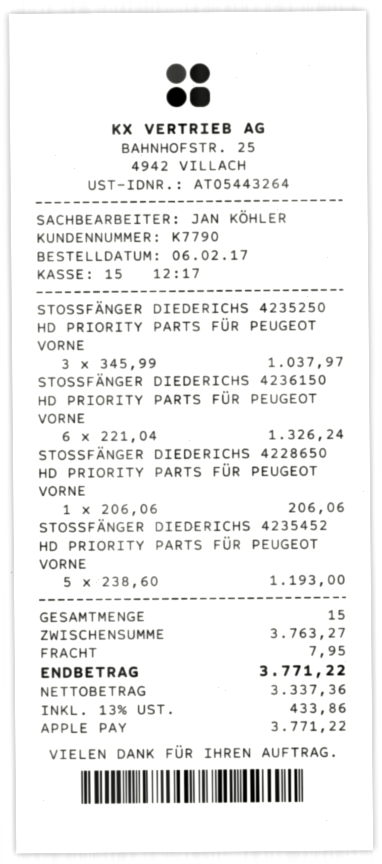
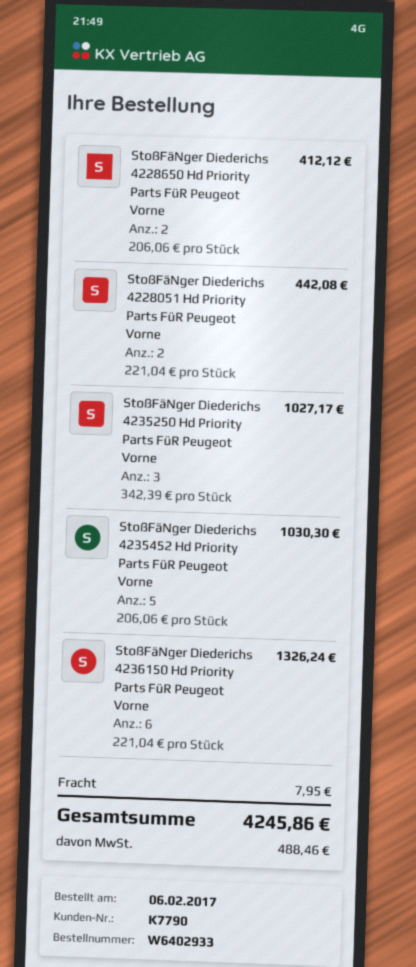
STOSSFÄNGER DIEDERICHS 4235250 HD PRIORITY PARTS FÜR PEUGEOT VORNE: 3 x 345.99 = 1037.97 -> 3 x 342.39 = 1027.17
STOSSFÄNGER DIEDERICHS 4228650 HD PRIORITY PARTS FÜR PEUGEOT VORNE: 1 x 206.06 = 206.06 -> 2 x 206.06 = 412.12
STOSSFÄNGER DIEDERICHS 4235452 HD PRIORITY PARTS FÜR PEUGEOT VORNE: 5 x 238.60 = 1193.00 -> 5 x 206.06 = 1030.30
StoßFäNger Diederichs 4228051 Hd Priority Parts FüR Peugeot Vorne: none -> 2 x 221.04 = 442.08
tax: 433.86 -> 488.46
total: 3771.22 -> 4245.86

